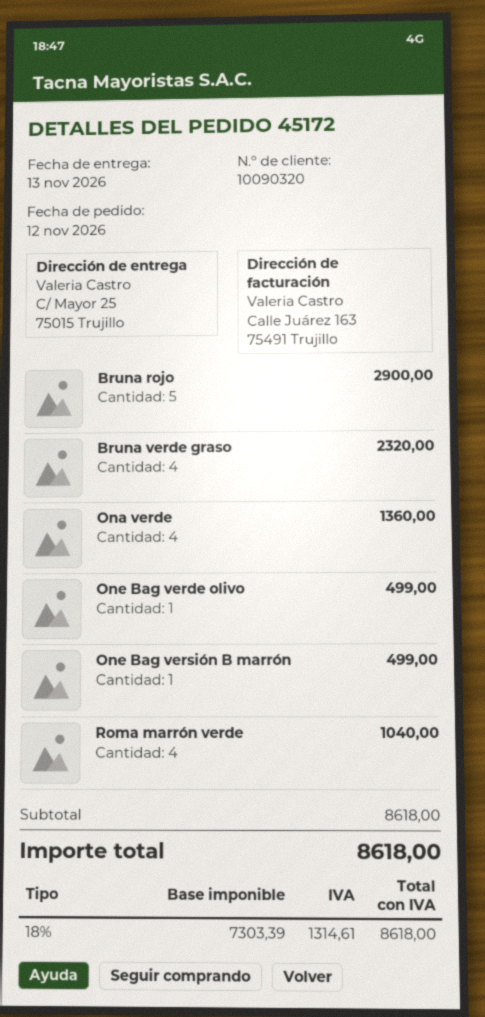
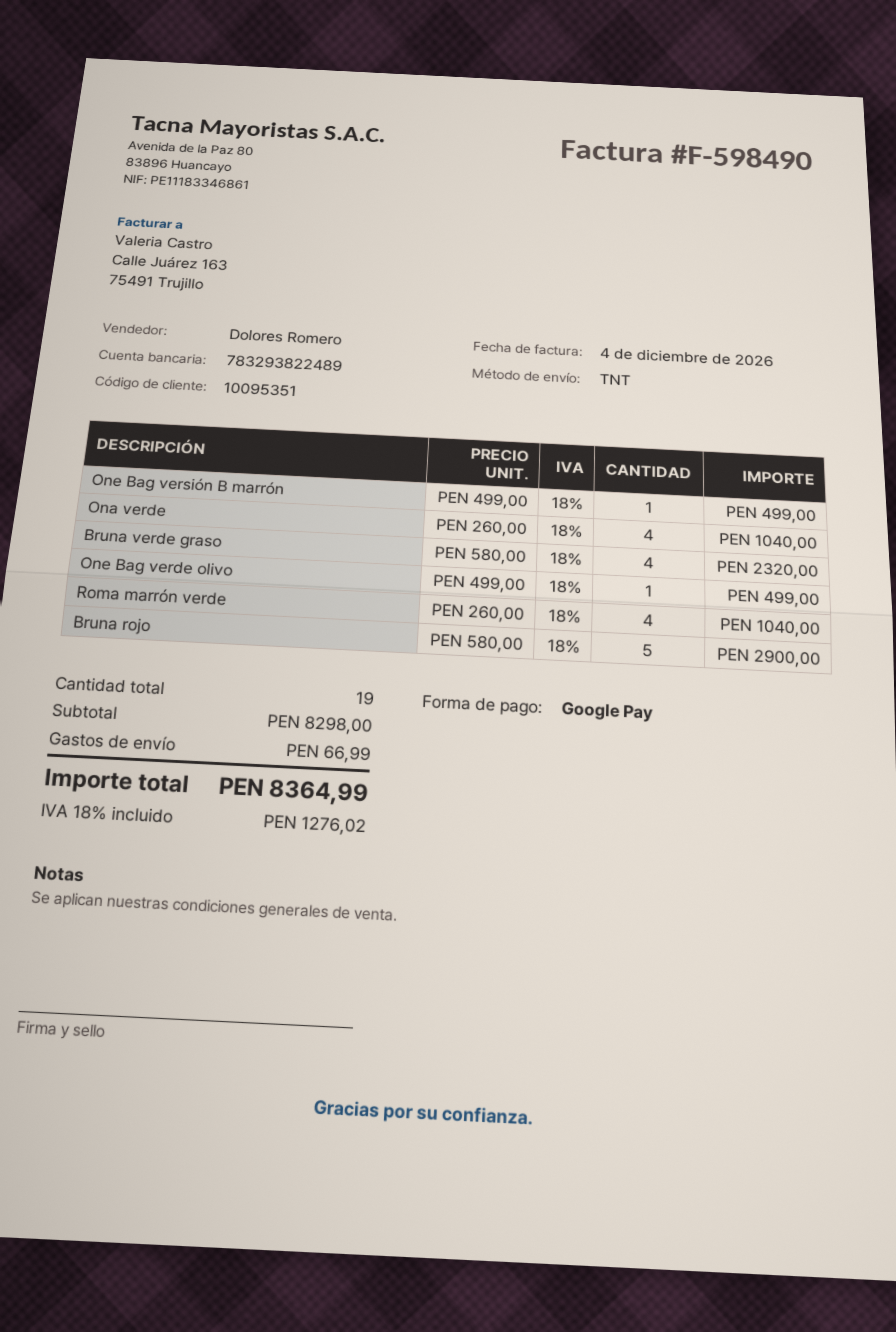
customer number: 10090320 -> 10095351
Ona verde: 4 for 1360.00 -> 4 for 1040.00
subtotal: 8618.00 -> 8298.00
shipping: none -> 66.99
tax: 18% = 1314.61 -> 18% = 1276.02
total: 8618.00 -> 8364.99

